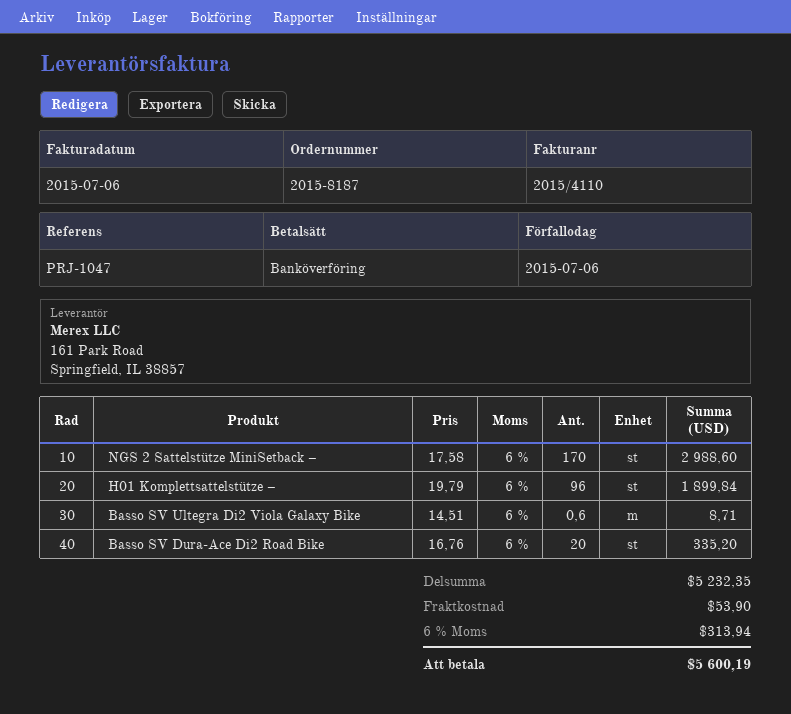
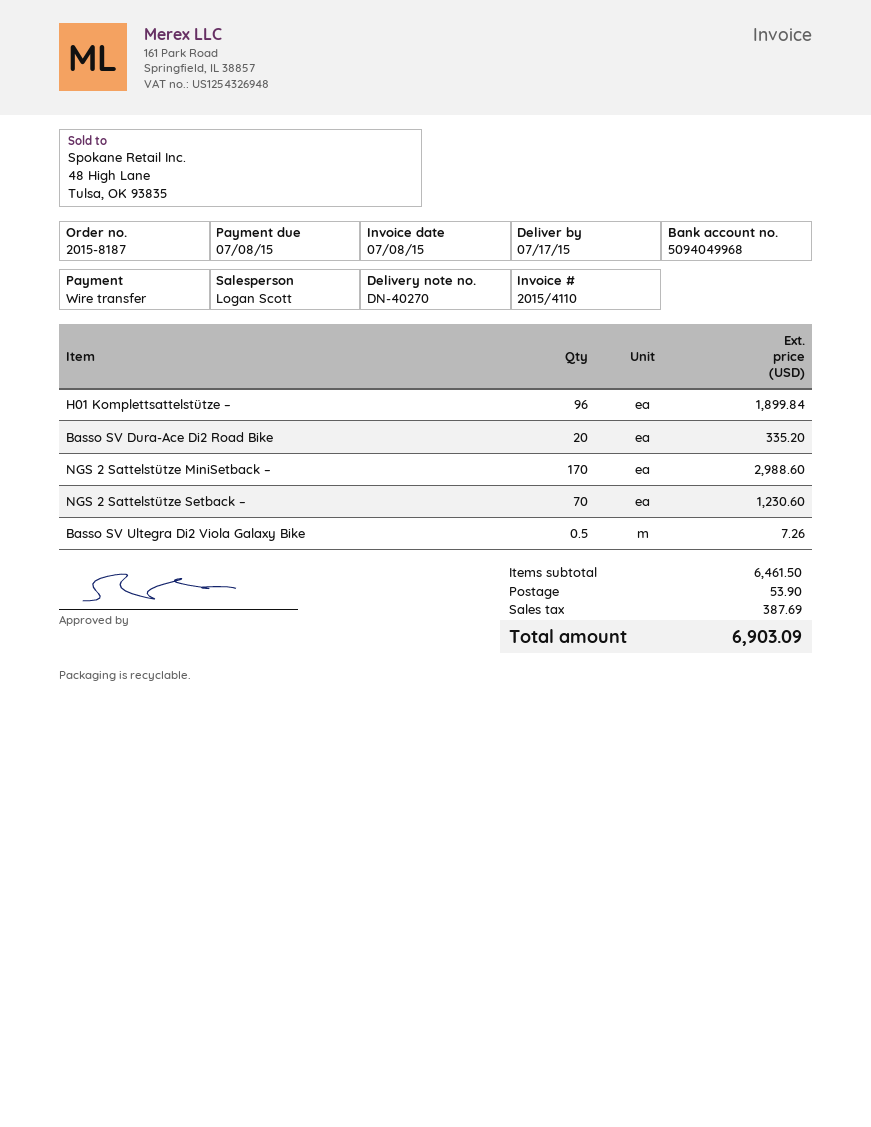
invoice date: 2015-07-06 -> 2015-07-08
due date: 2015-07-06 -> 2015-07-08
Basso SV Ultegra Di2 Viola Galaxy Bike: 0.6 for 8.71 -> 0.5 for 7.26
NGS 2 Sattelstütze Setback –: none -> 70 for 1230.60
subtotal: 5232.35 -> 6461.50
tax: 313.94 -> 387.69
total: 5600.19 -> 6903.09

